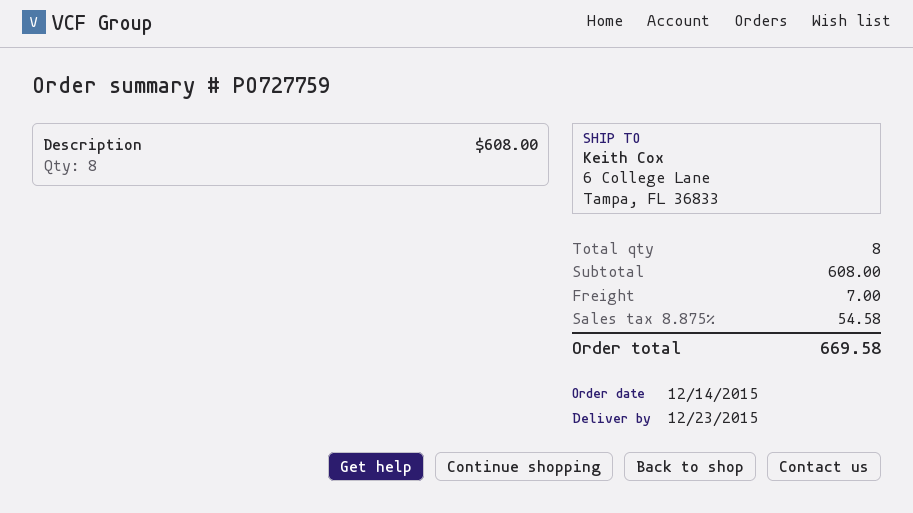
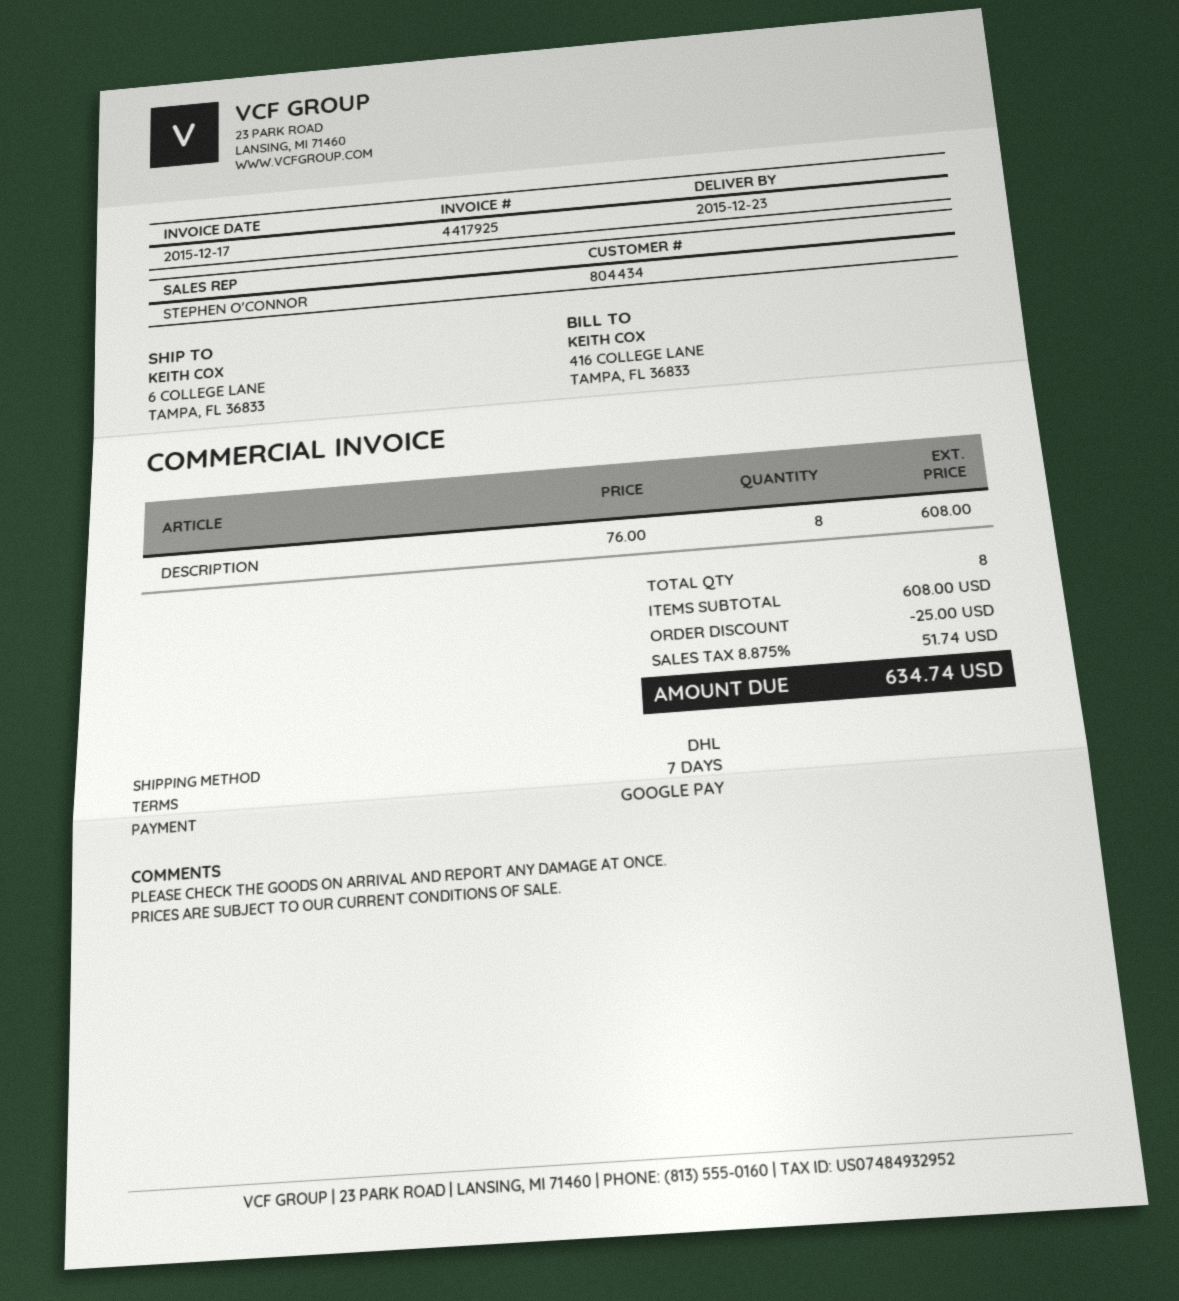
discount: none -> 25.00
shipping: 7.00 -> none
tax: 8.875% = 54.58 -> 8.875% = 51.74
total: 669.58 -> 634.74

